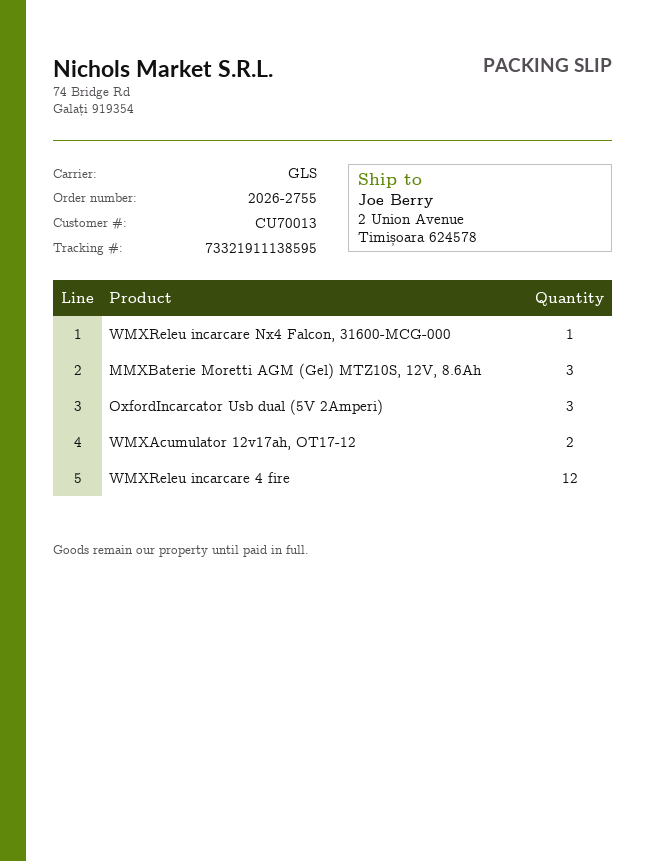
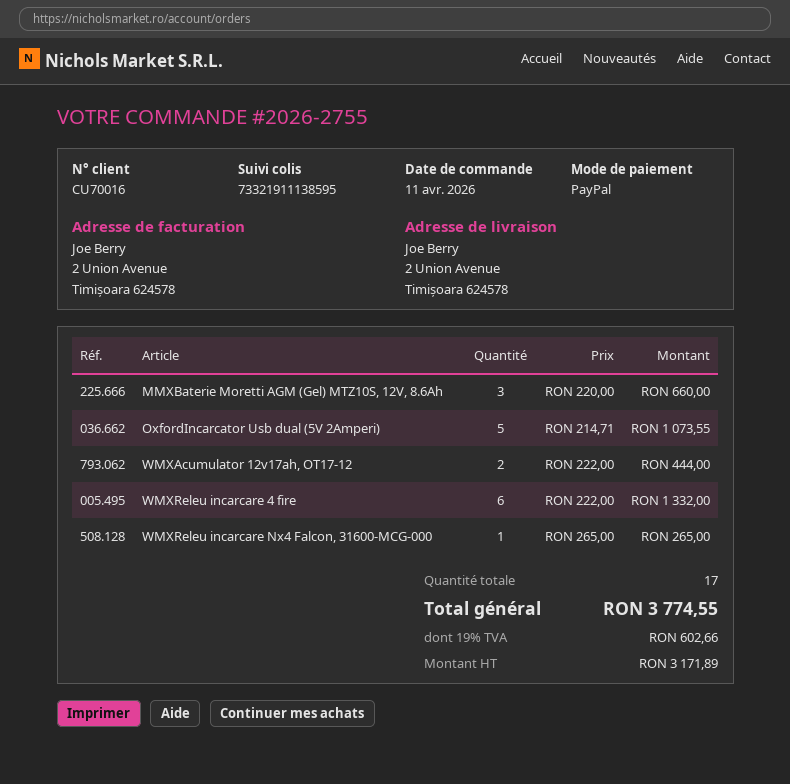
customer number: CU70013 -> CU70016
OxfordIncarcator Usb dual (5V 2Amperi): 3 -> 5
WMXReleu incarcare 4 fire: 12 -> 6

